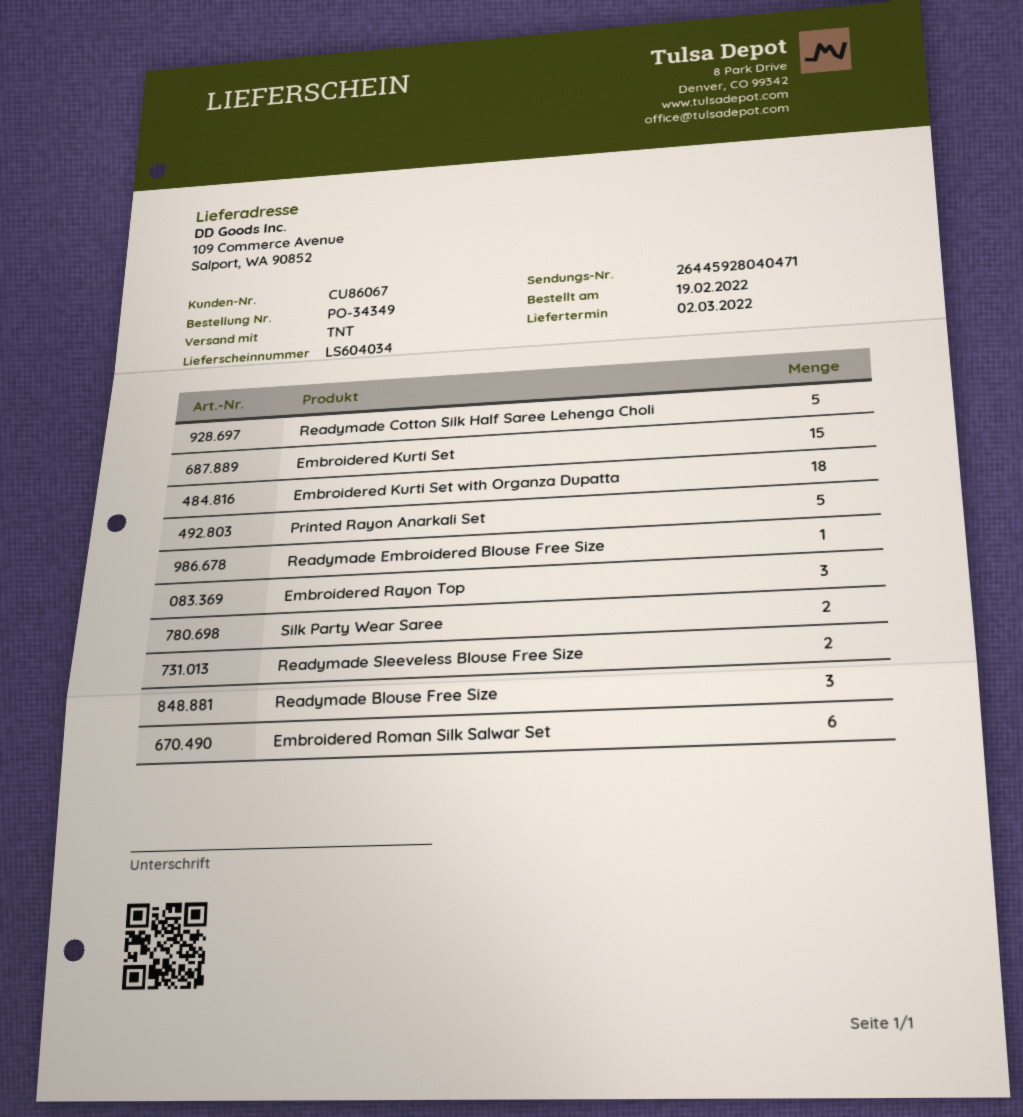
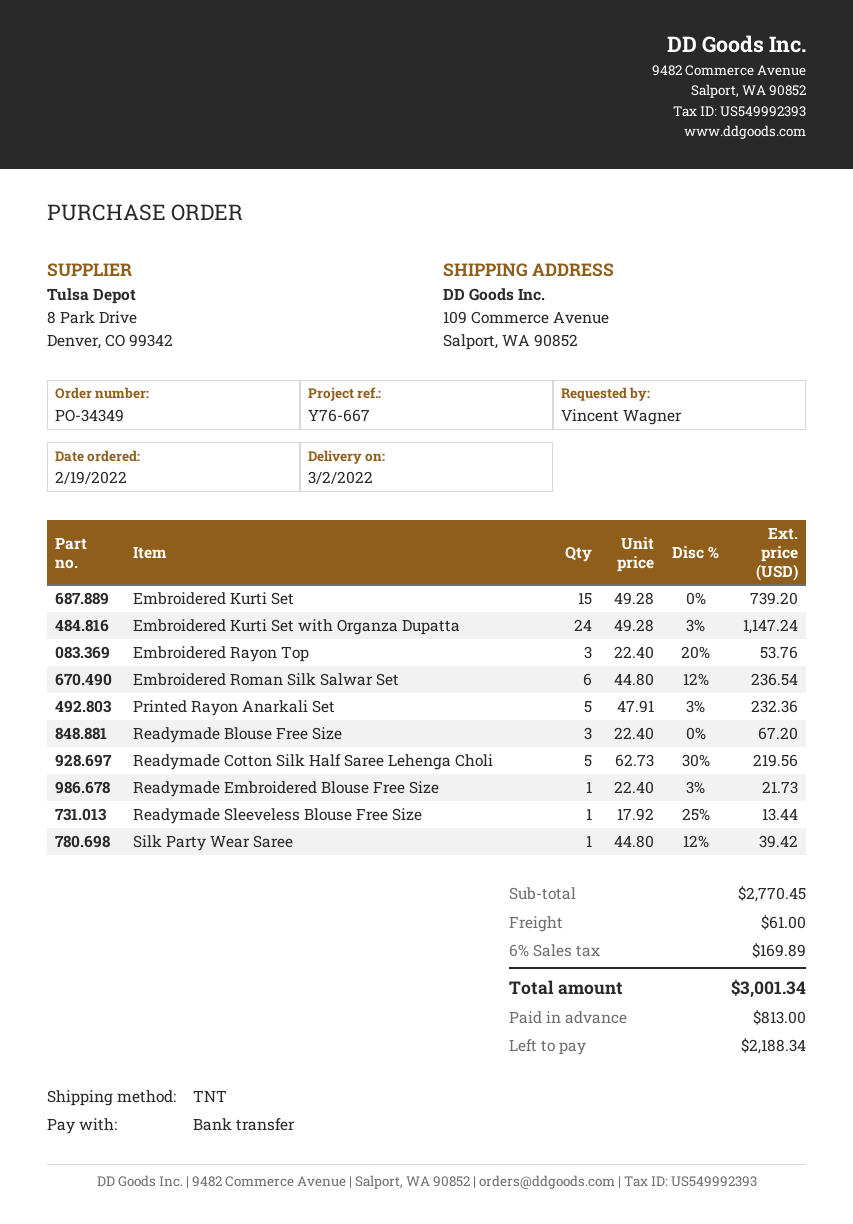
Embroidered Kurti Set with Organza Dupatta: 18 -> 24
Silk Party Wear Saree: 2 -> 1
Readymade Sleeveless Blouse Free Size: 2 -> 1

